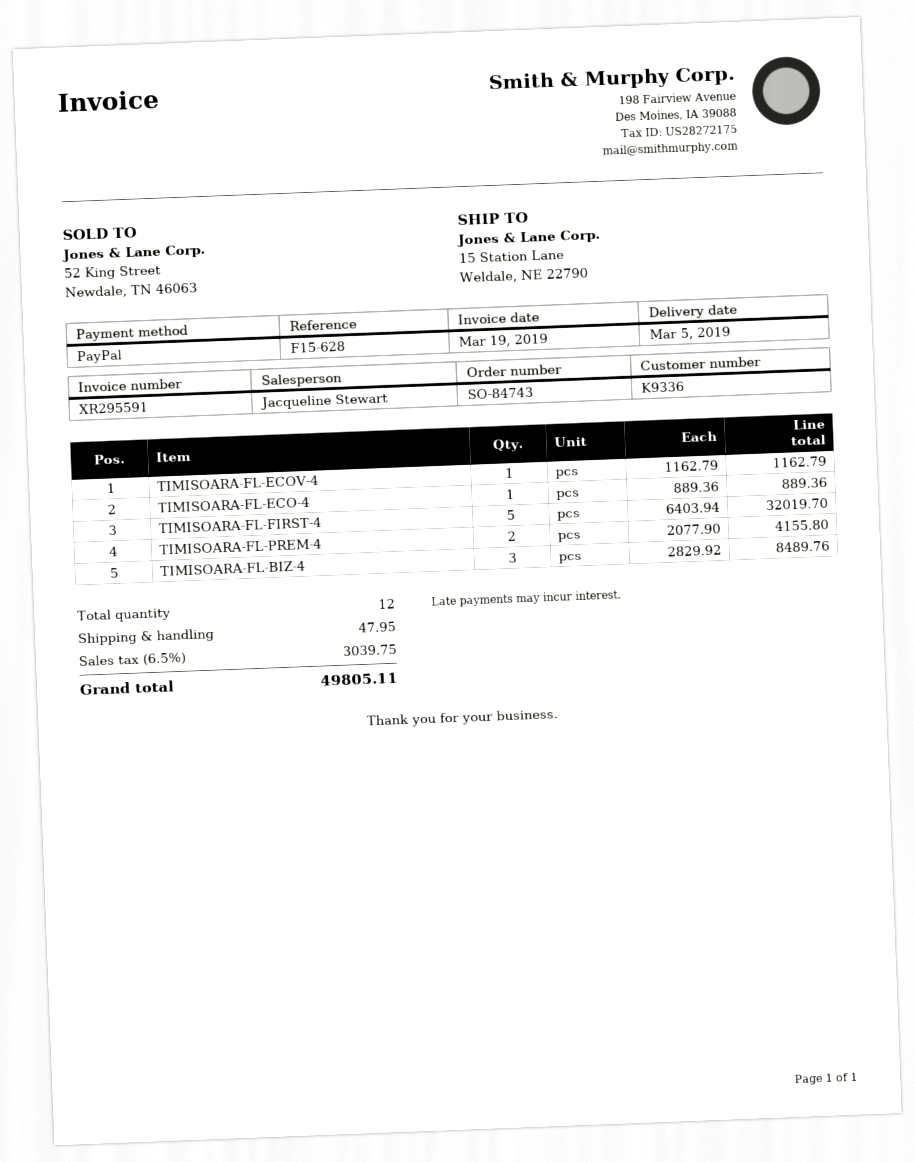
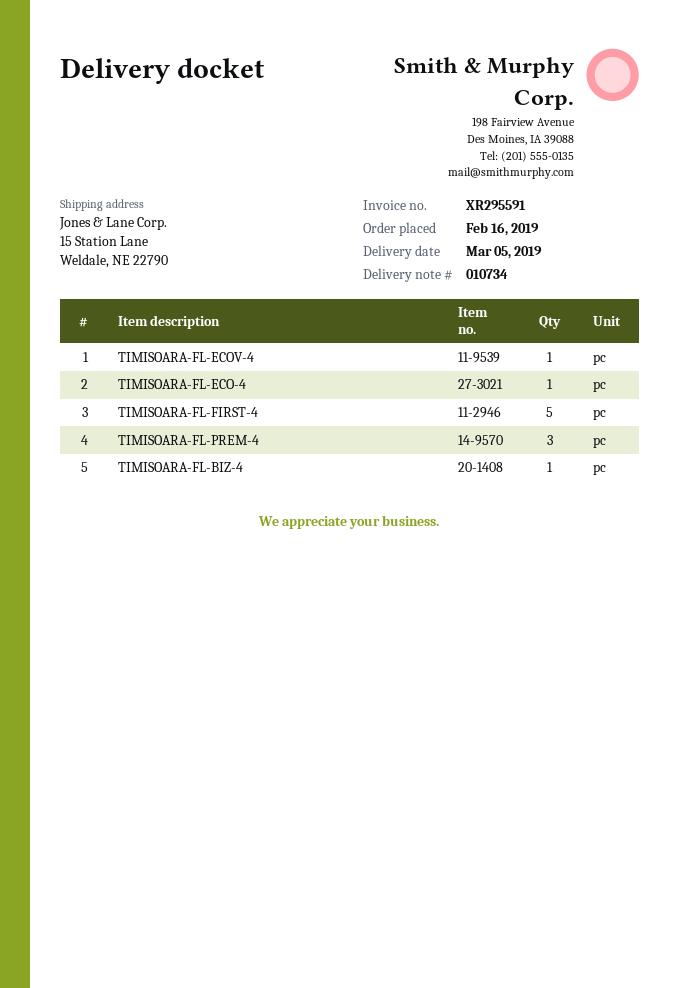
TIMISOARA-FL-PREM-4: 2 -> 3
TIMISOARA-FL-BIZ-4: 3 -> 1

